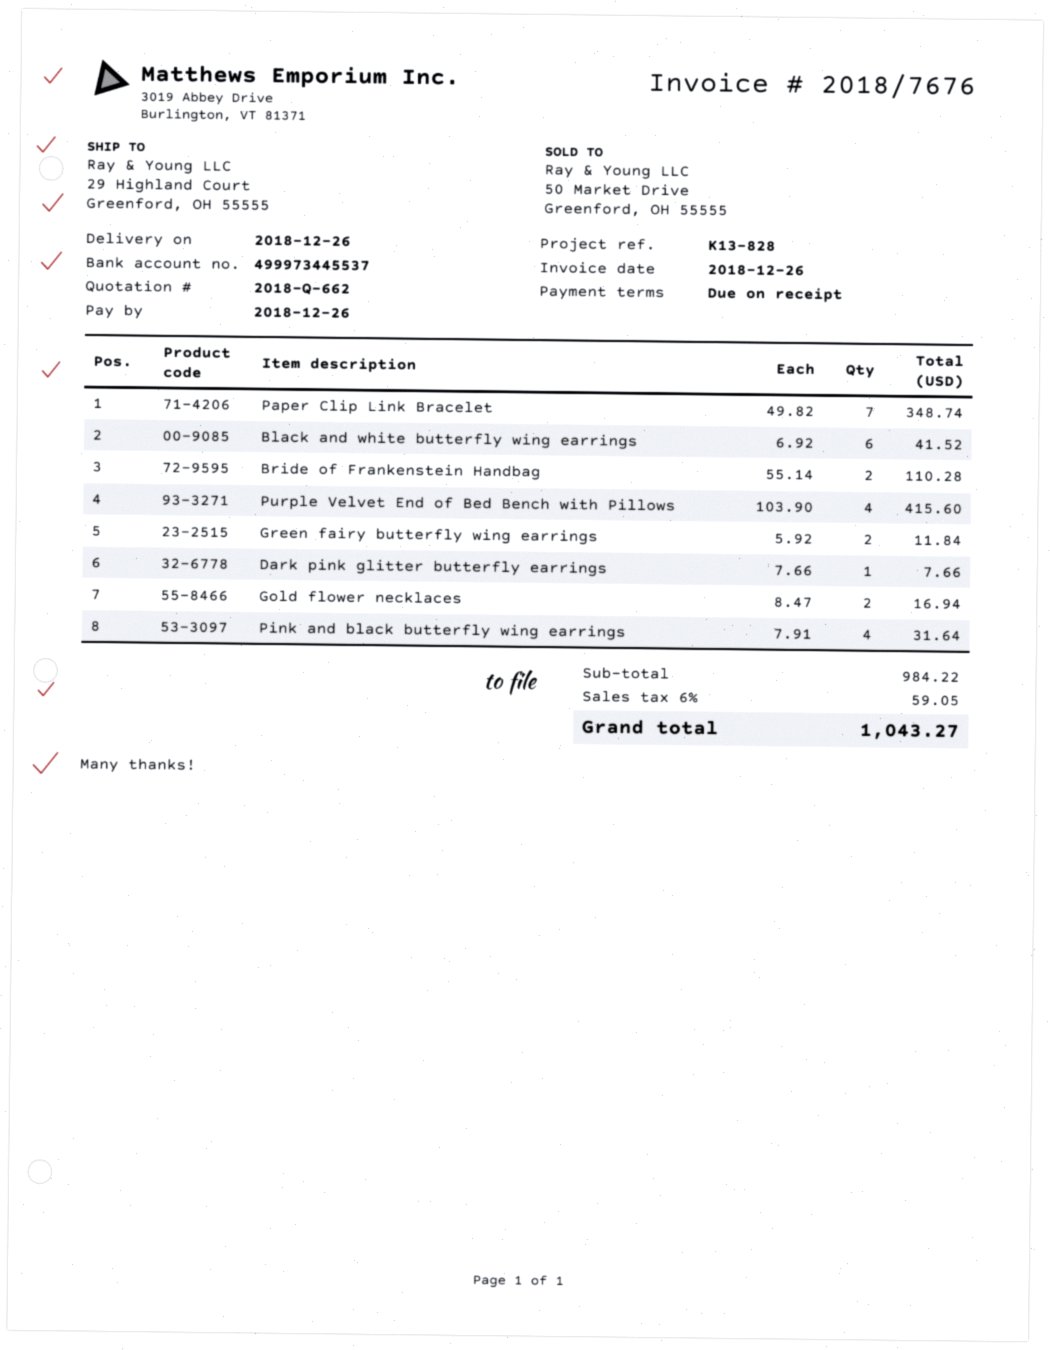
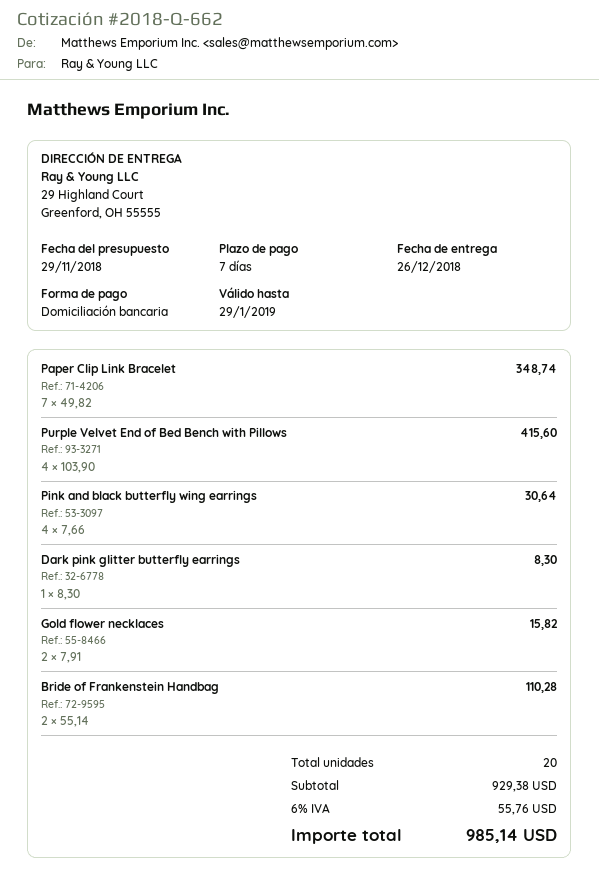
payment terms: on receipt -> 7 days
Black and white butterfly wing earrings: 6 x 6.92 = 41.52 -> none
Green fairy butterfly wing earrings: 2 x 5.92 = 11.84 -> none
Dark pink glitter butterfly earrings: 1 x 7.66 = 7.66 -> 1 x 8.30 = 8.30
Gold flower necklaces: 2 x 8.47 = 16.94 -> 2 x 7.91 = 15.82
Pink and black butterfly wing earrings: 4 x 7.91 = 31.64 -> 4 x 7.66 = 30.64
subtotal: 984.22 -> 929.38
tax: 6% = 59.05 -> 6% = 55.76
total: 1043.27 -> 985.14

